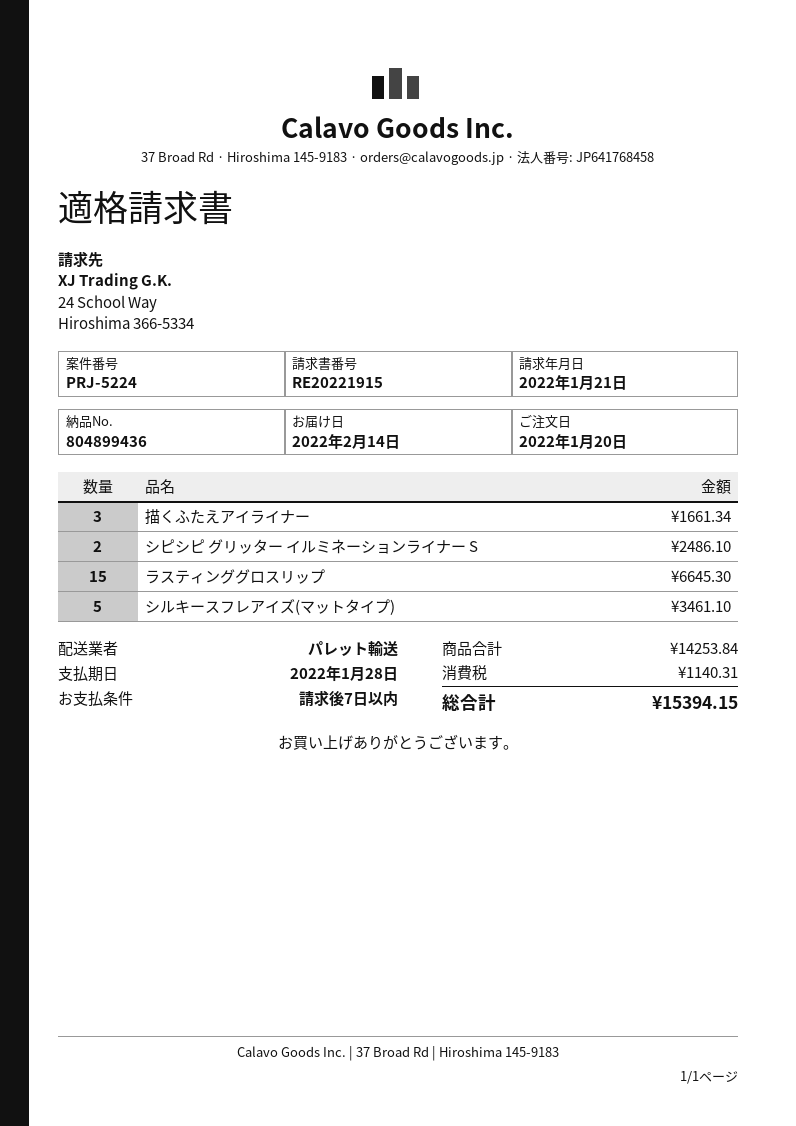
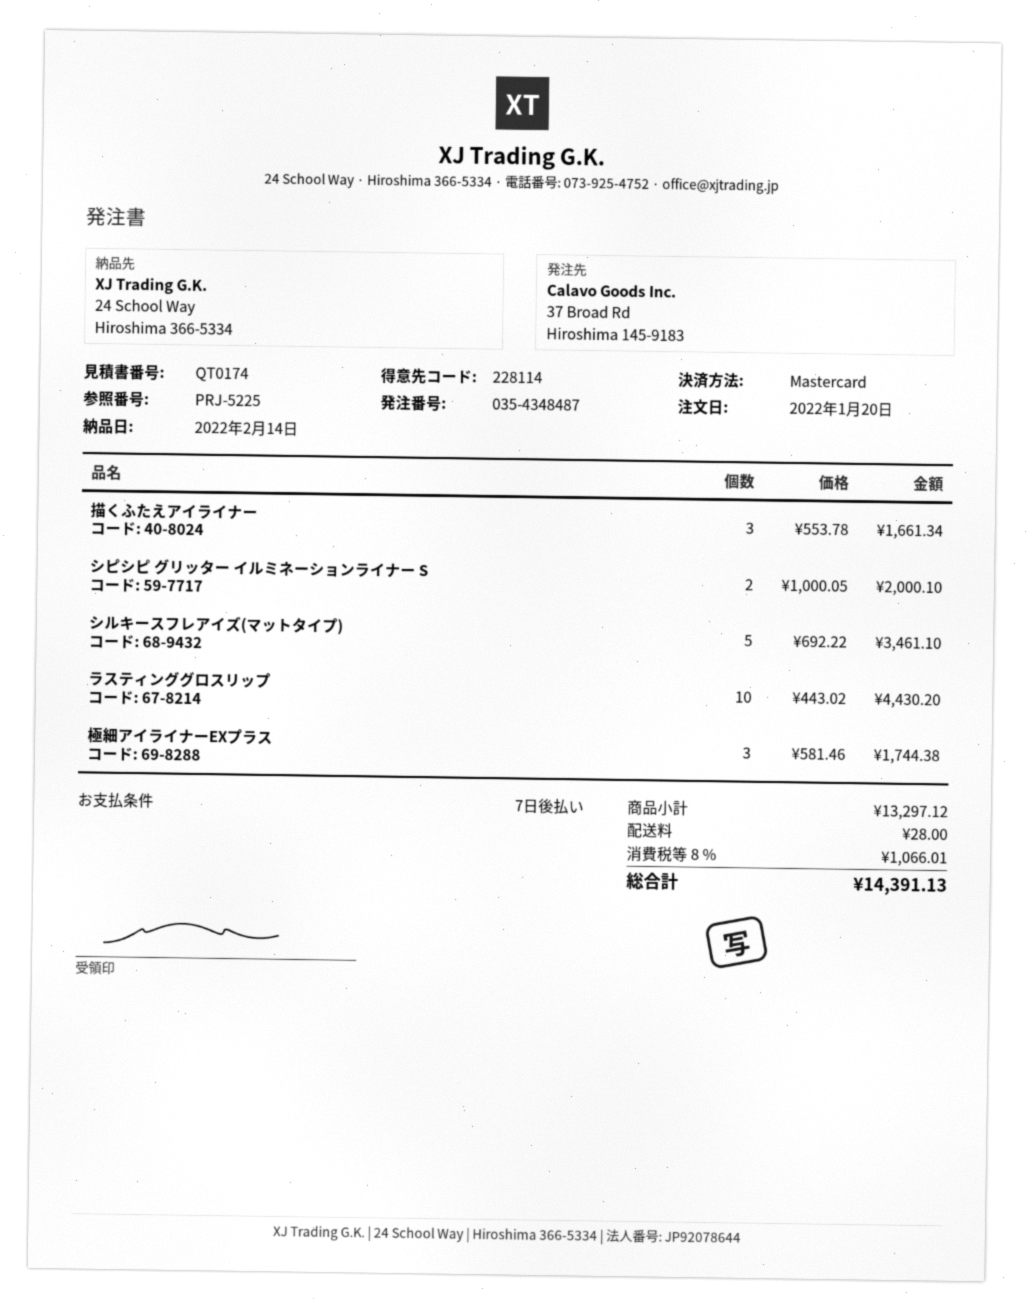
reference: PRJ-5224 -> PRJ-5225
シピシピ グリッター イルミネーションライナー S: 2 for 2486.10 -> 2 for 2000.10
ラスティンググロスリップ: 15 for 6645.30 -> 10 for 4430.20
極細アイライナーEXプラス: none -> 3 for 1744.38
subtotal: 14253.84 -> 13297.12
shipping: none -> 28.00
tax: 1140.31 -> 1066.01
total: 15394.15 -> 14391.13

